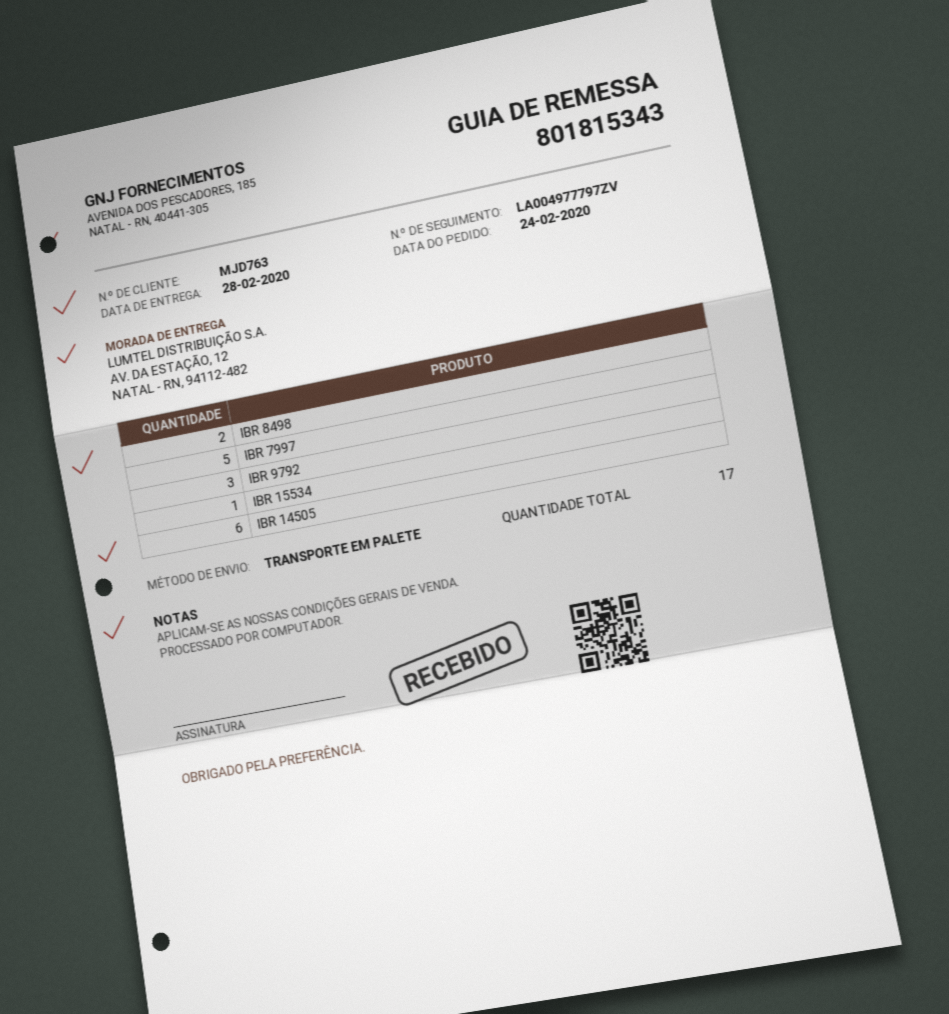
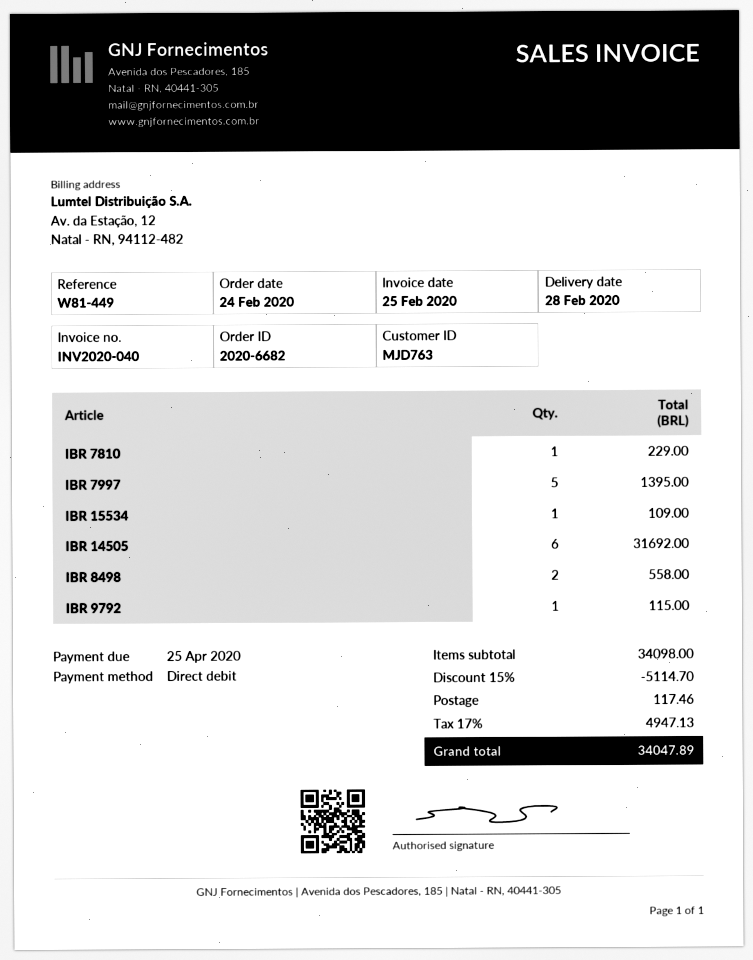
IBR 9792: 3 -> 1
IBR 7810: none -> 1

